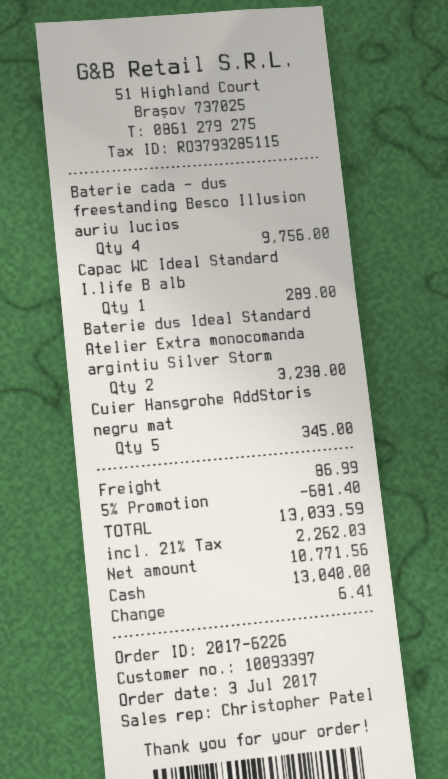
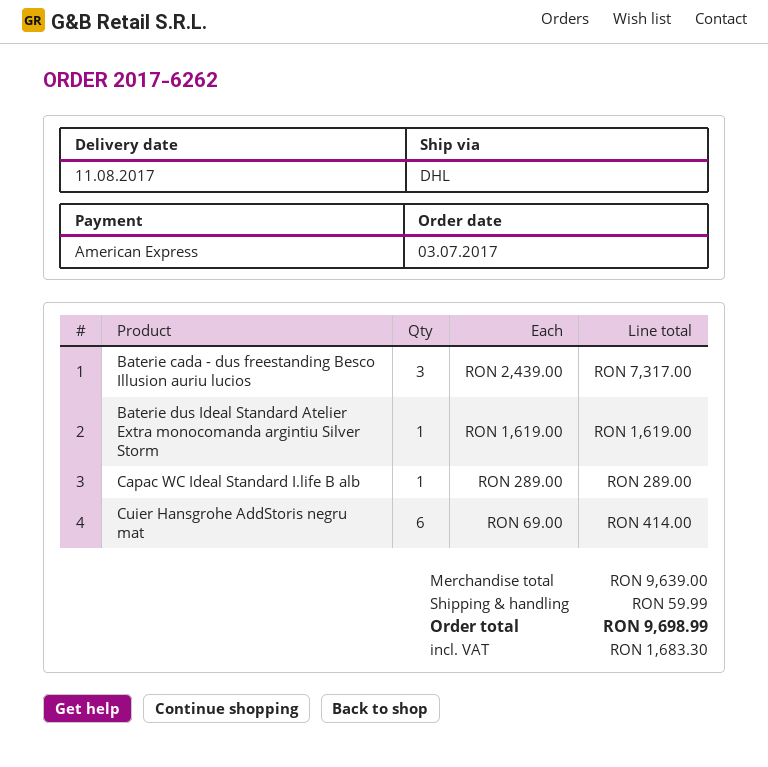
order number: 2017-6226 -> 2017-6262
payment method: cash -> American Express
Baterie cada - dus freestanding Besco Illusion auriu lucios: 4 for 9756.00 -> 3 for 7317.00
Baterie dus Ideal Standard Atelier Extra monocomanda argintiu Silver Storm: 2 for 3238.00 -> 1 for 1619.00
Cuier Hansgrohe AddStoris negru mat: 5 for 345.00 -> 6 for 414.00
discount: 5% = 681.40 -> none
shipping: 86.99 -> 59.99
tax: 2262.03 -> 1683.30
total: 13033.59 -> 9698.99

